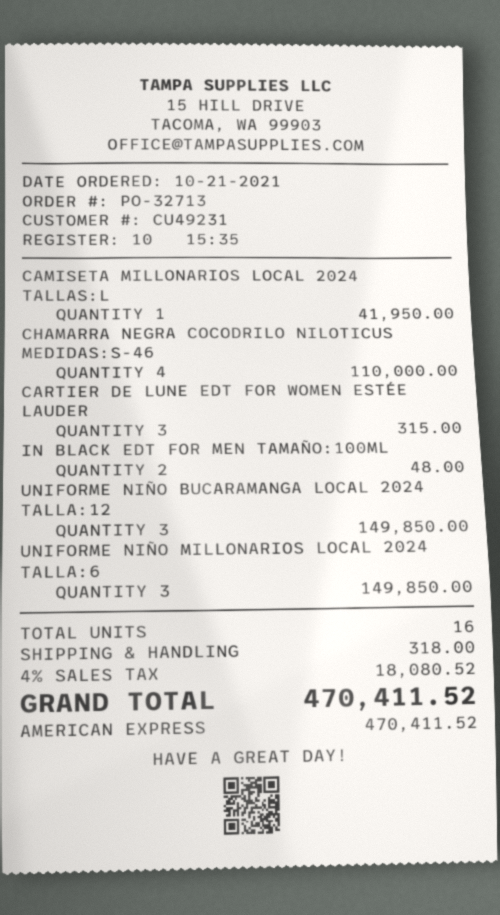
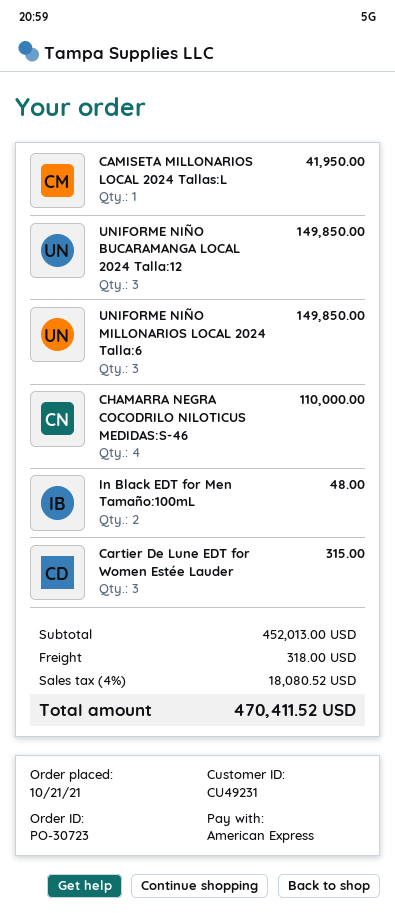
order number: PO-32713 -> PO-30723

